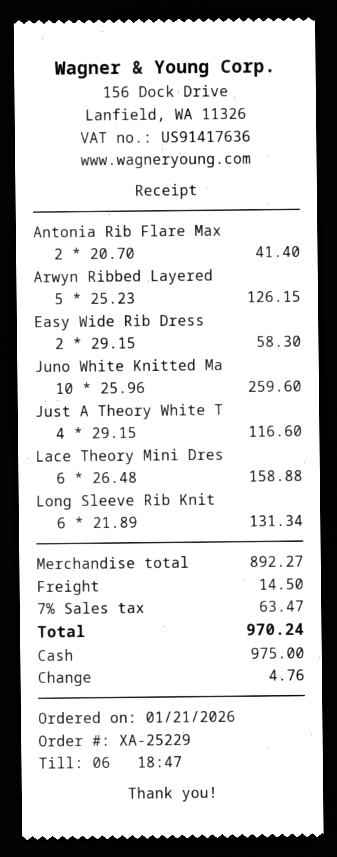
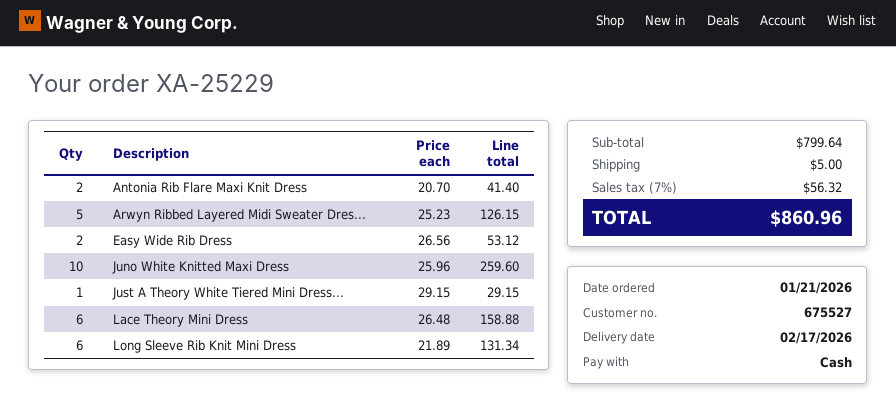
Easy Wide Rib Dress: 2 x 29.15 = 58.30 -> 2 x 26.56 = 53.12
Just A Theory White T: 4 x 29.15 = 116.60 -> 1 x 29.15 = 29.15
subtotal: 892.27 -> 799.64
shipping: 14.50 -> 5.00
tax: 7% = 63.47 -> 7% = 56.32
total: 970.24 -> 860.96

